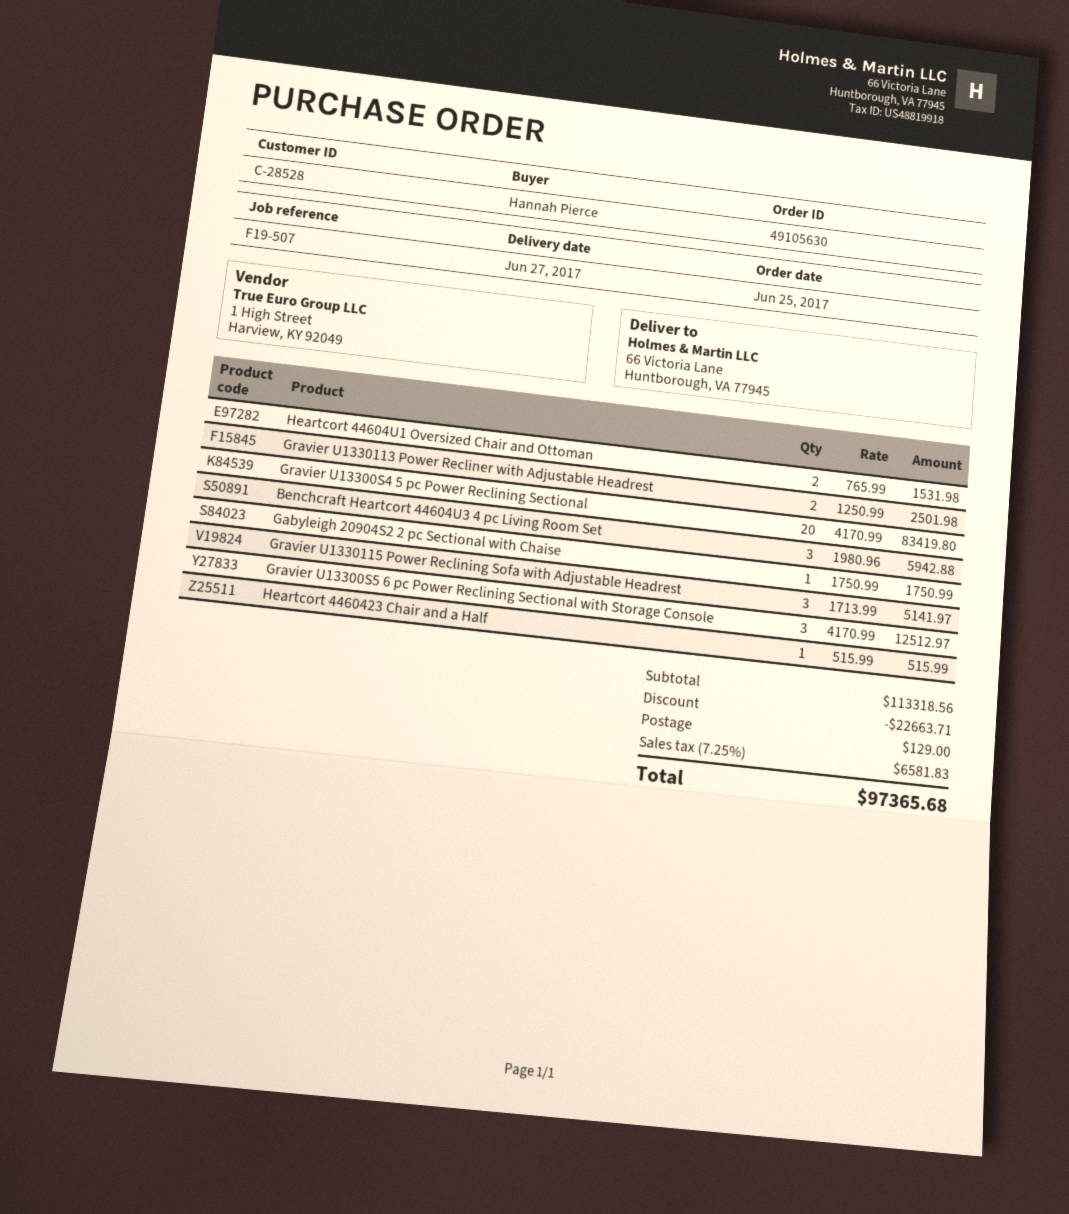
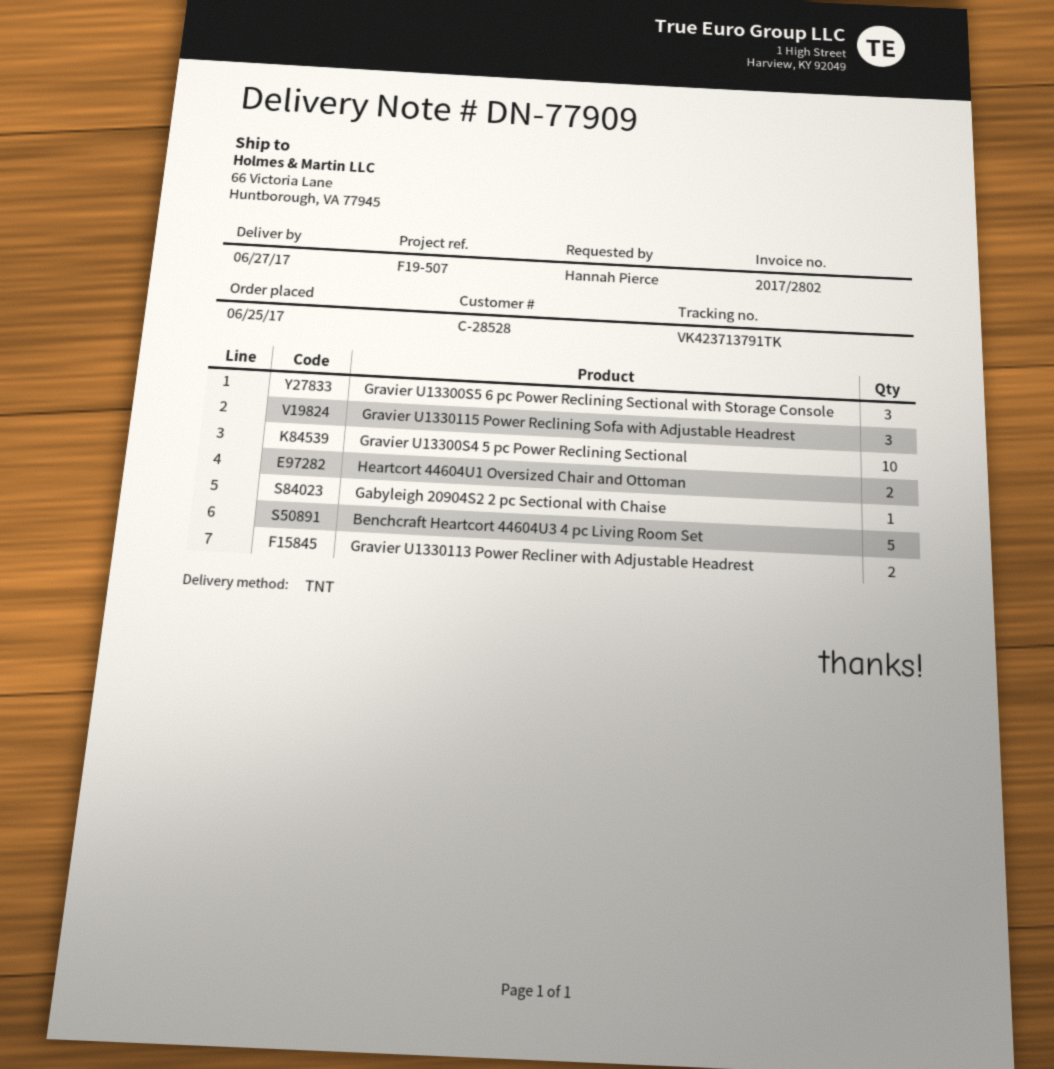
Gravier U13300S4 5 pc Power Reclining Sectional: 20 -> 10
Benchcraft Heartcort 44604U3 4 pc Living Room Set: 3 -> 5
Heartcort 4460423 Chair and a Half: 1 -> none

